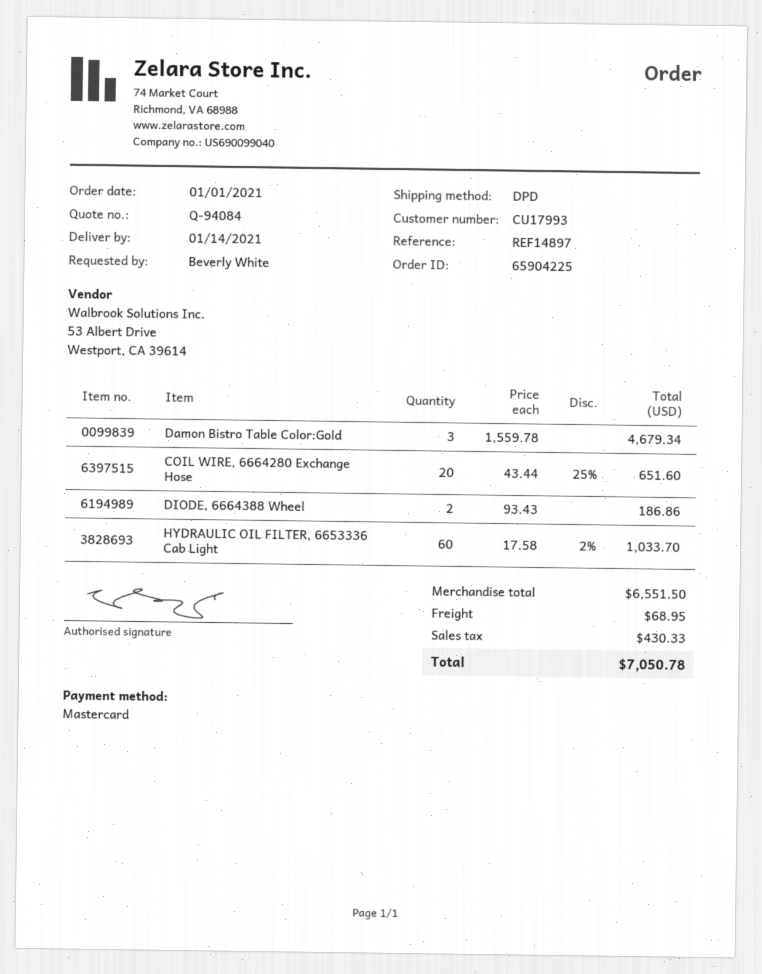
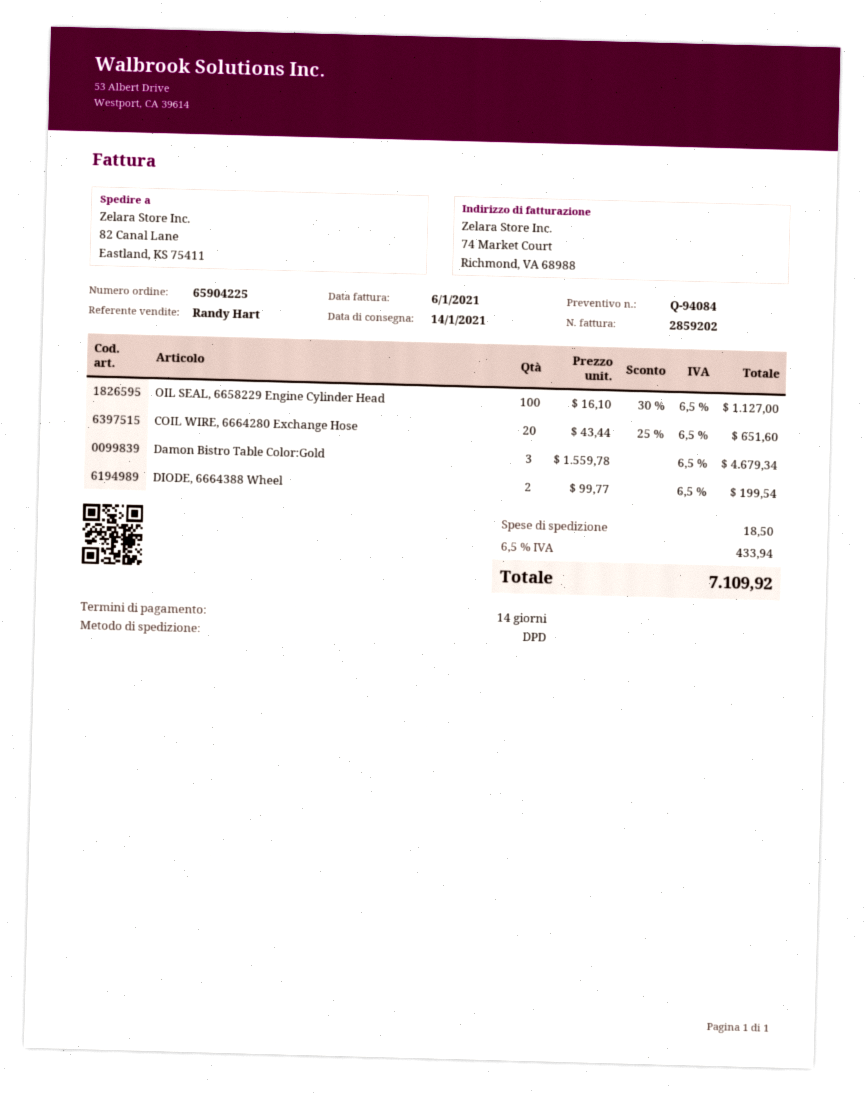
DIODE, 6664388 Wheel: 2 x 93.43 = 186.86 -> 2 x 99.77 = 199.54
HYDRAULIC OIL FILTER, 6653336 Cab Light: 60 x 17.58 - 2% = 1033.70 -> none
OIL SEAL, 6658229 Engine Cylinder Head: none -> 100 x 16.10 - 30% = 1127.00
shipping: 68.95 -> 18.50
tax: 430.33 -> 433.94
total: 7050.78 -> 7109.92

